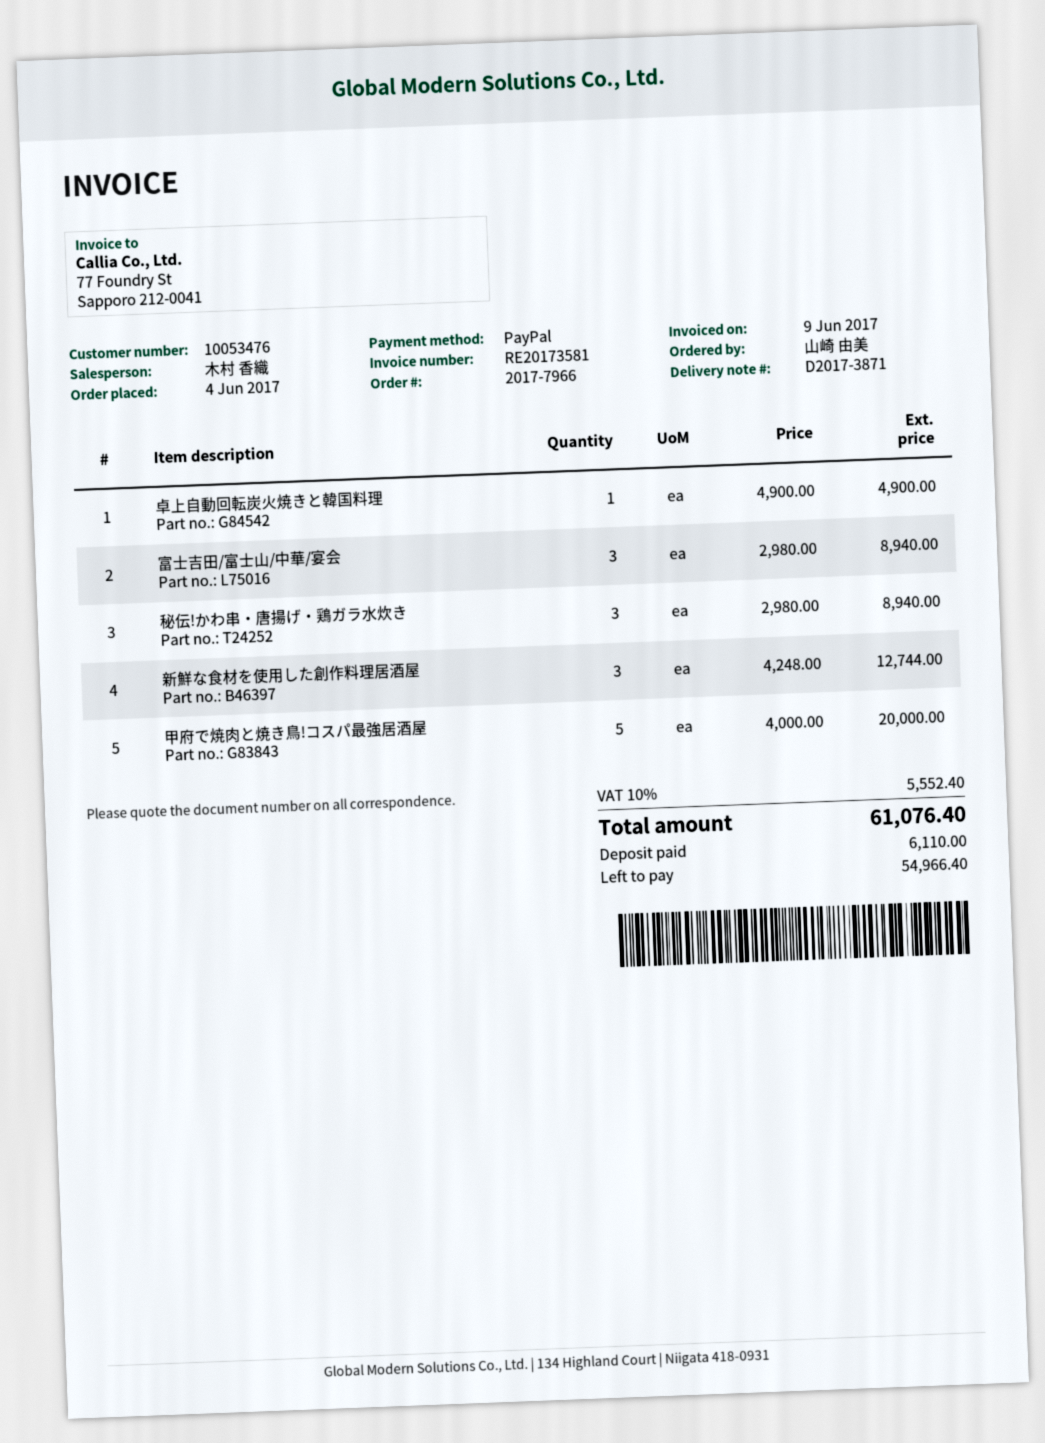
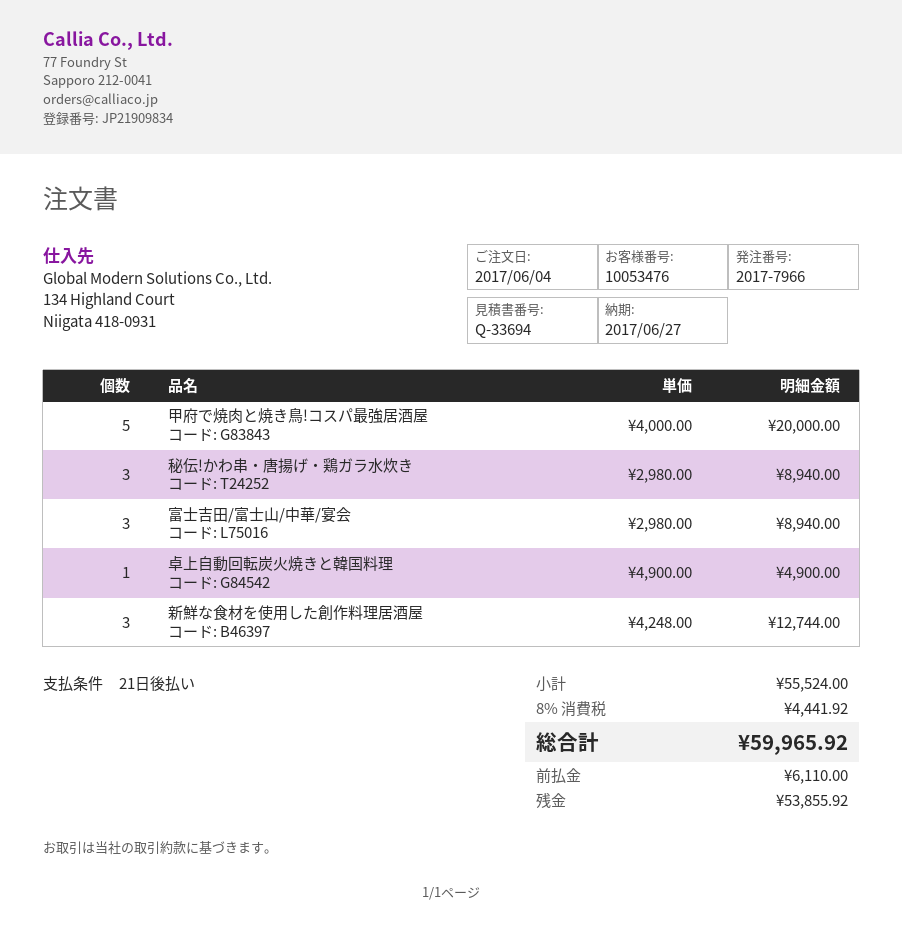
tax: 10% = 5552.40 -> 8% = 4441.92
total: 61076.40 -> 59965.92
balance: 54966.40 -> 53855.92

